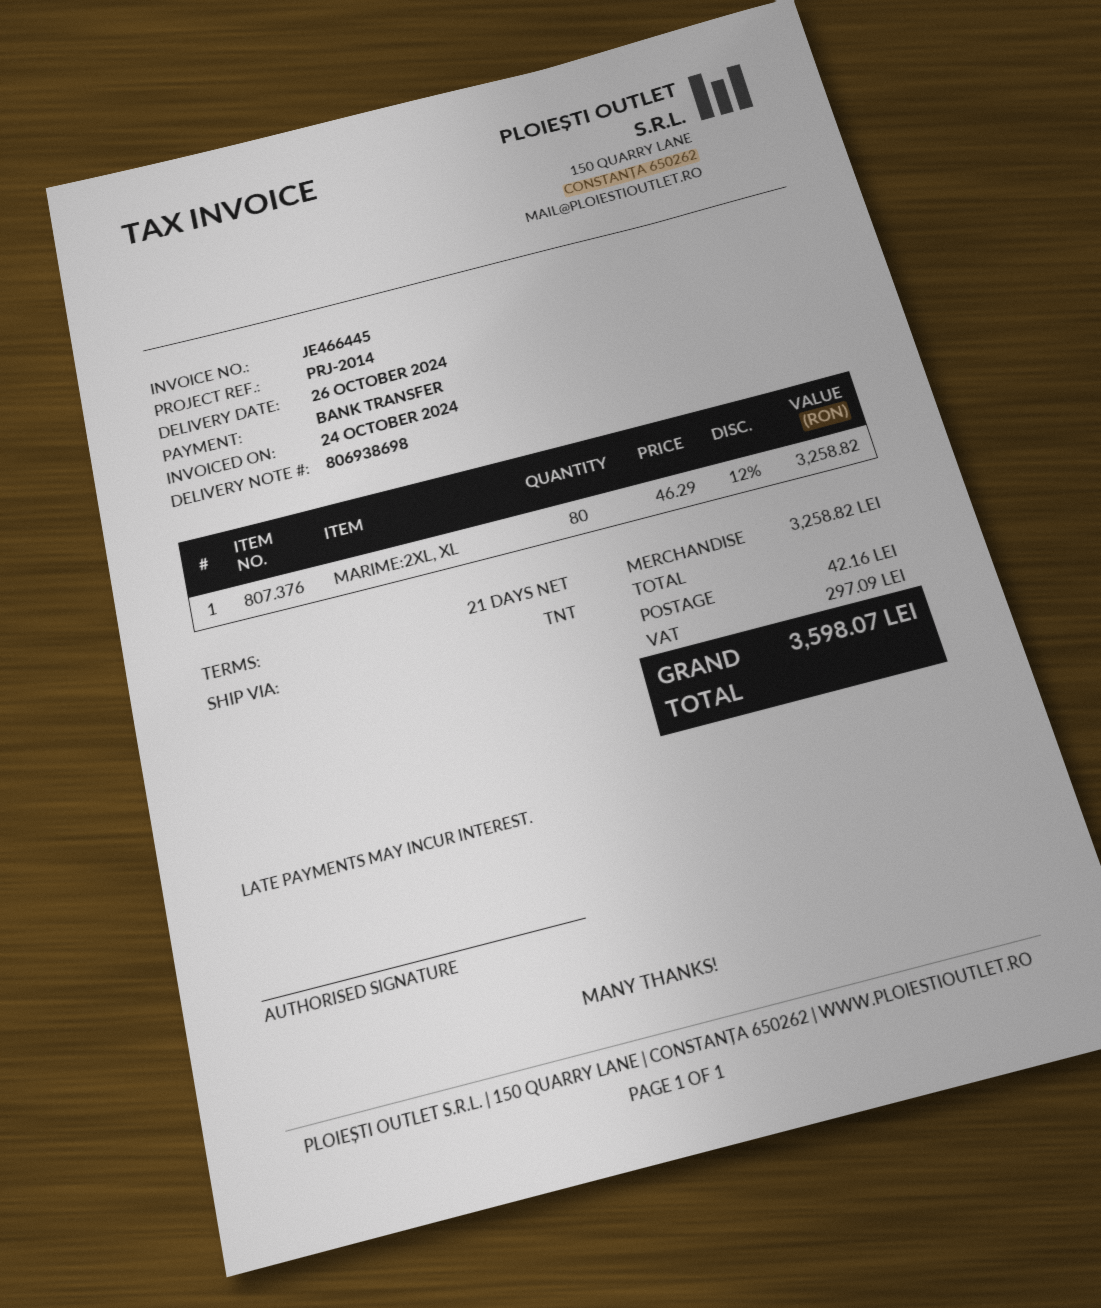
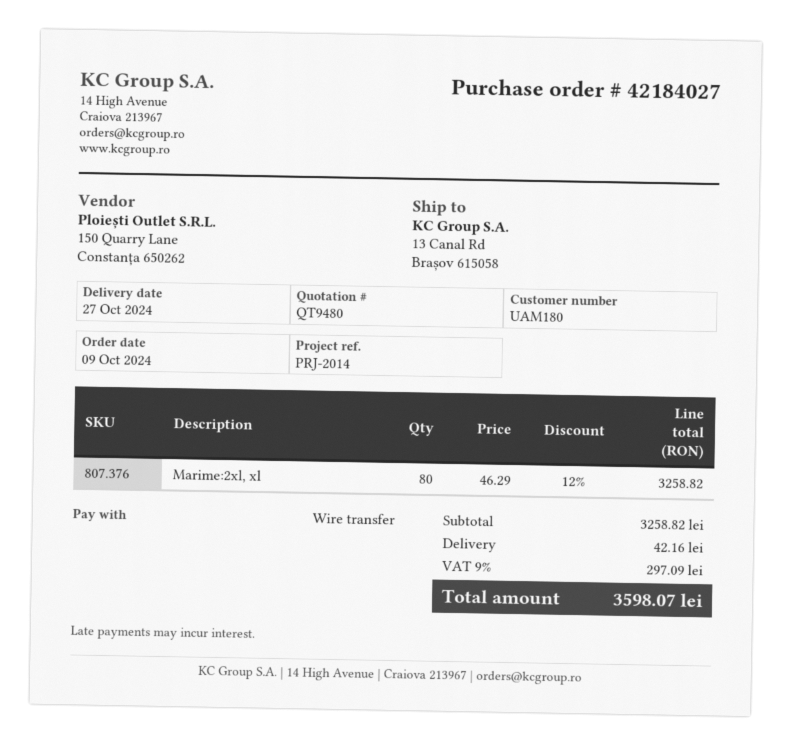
delivery date: 2024-10-26 -> 2024-10-27

